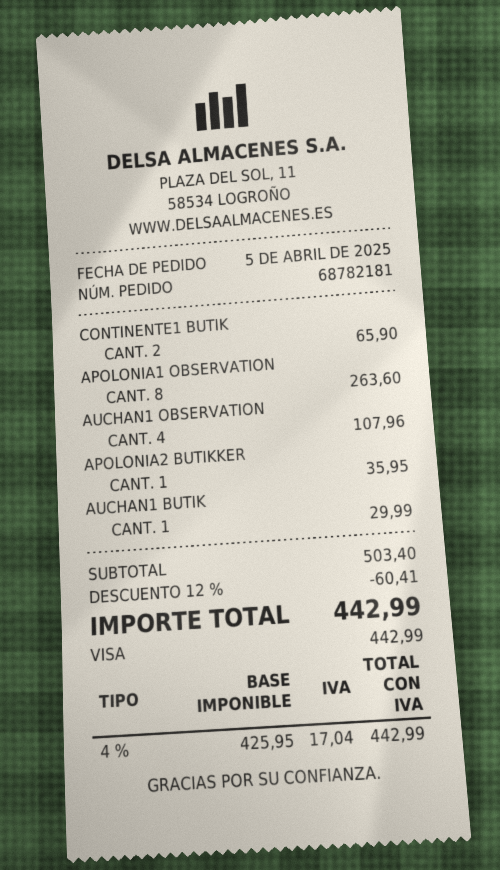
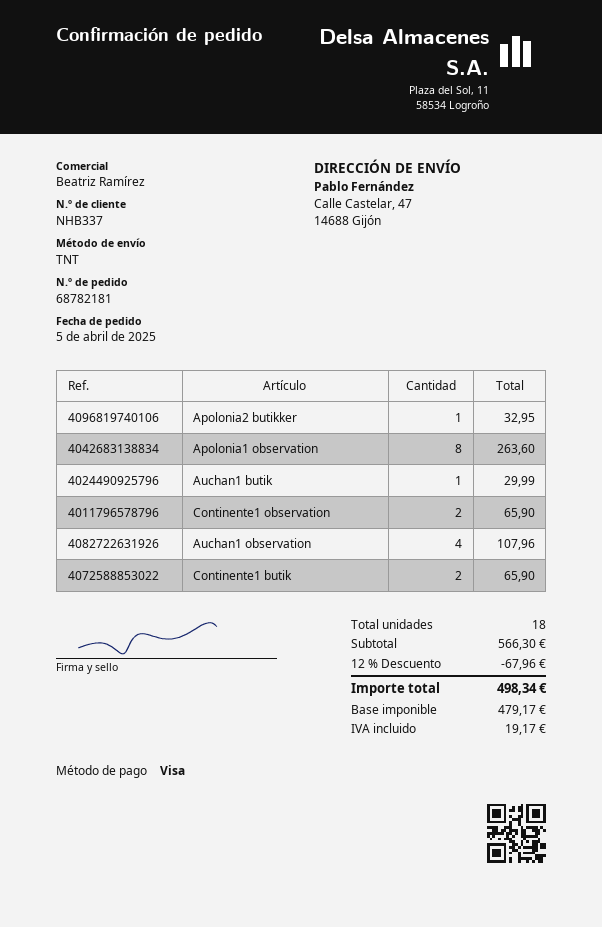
APOLONIA2 BUTIKKER: 1 for 35.95 -> 1 for 32.95
Continente1 observation: none -> 2 for 65.90
subtotal: 503.40 -> 566.30
discount: 12% = 60.41 -> 12% = 67.96
net: 425.95 -> 479.17
tax: 17.04 -> 19.17
total: 442.99 -> 498.34

